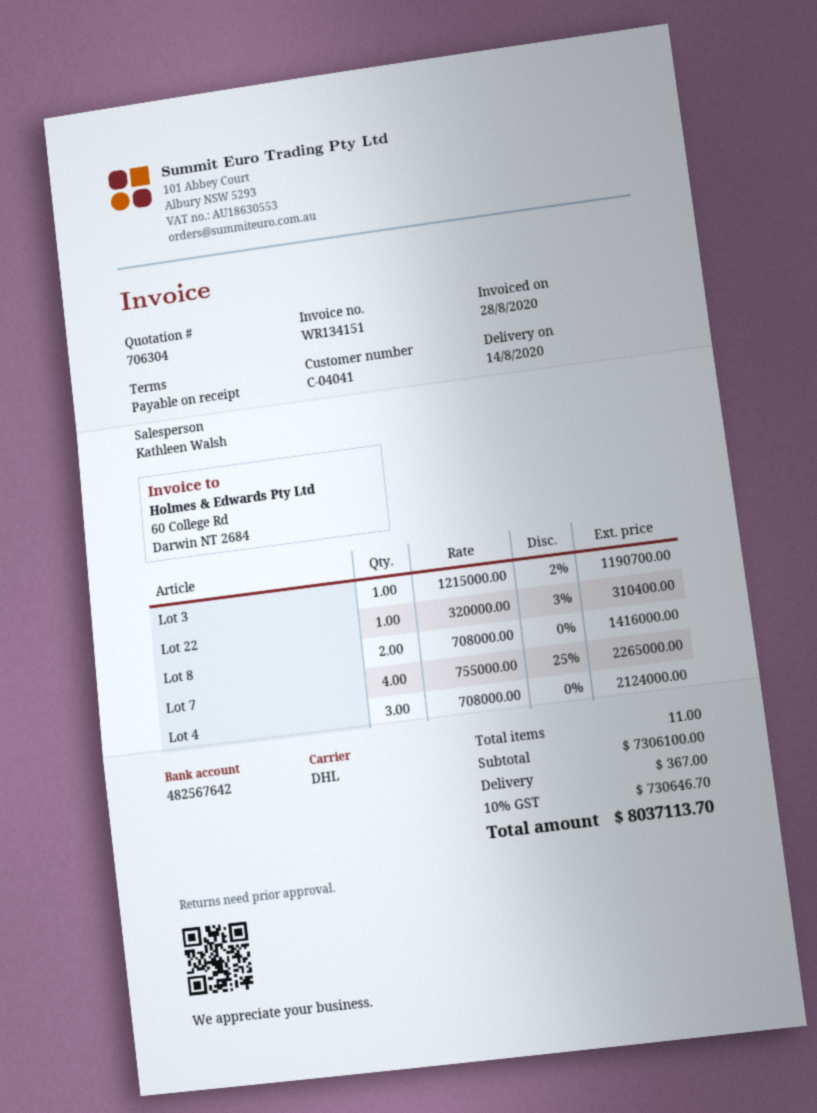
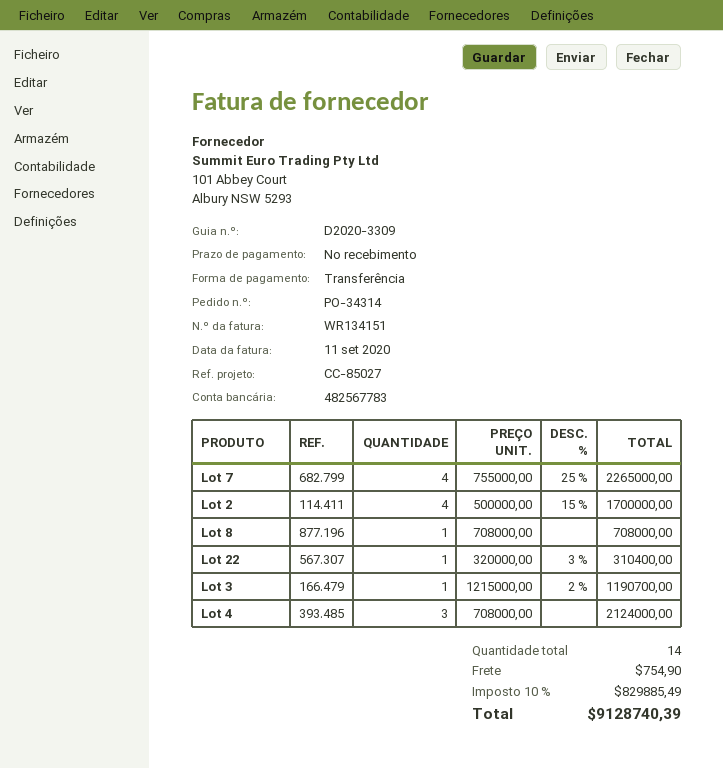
invoice date: 2020-08-28 -> 2020-09-11
bank account: 482567642 -> 482567783
Lot 8: 2 x 708000.00 = 1416000.00 -> 1 x 708000.00 = 708000.00
Lot 2: none -> 4 x 500000.00 - 15% = 1700000.00
total quantity: 11 -> 14
shipping: 367.00 -> 754.90
tax: 10% = 730646.70 -> 10% = 829885.49
total: 8037113.70 -> 9128740.39

